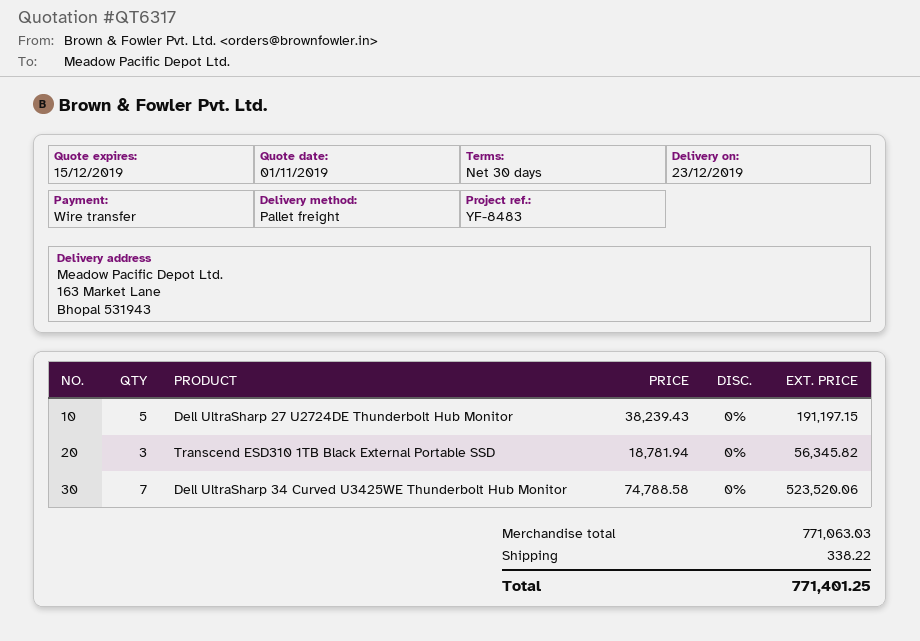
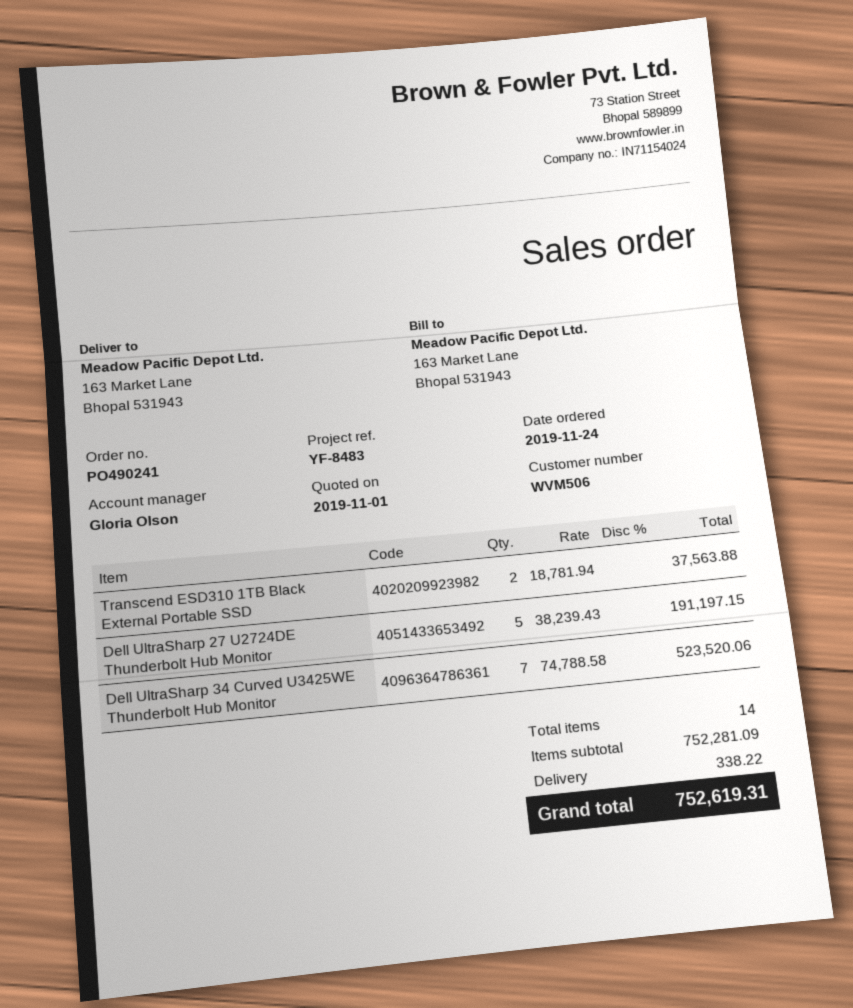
Transcend ESD310 1TB Black External Portable SSD: 3 x 18781.94 = 56345.82 -> 2 x 18781.94 = 37563.88
subtotal: 771063.03 -> 752281.09
total: 771401.25 -> 752619.31

